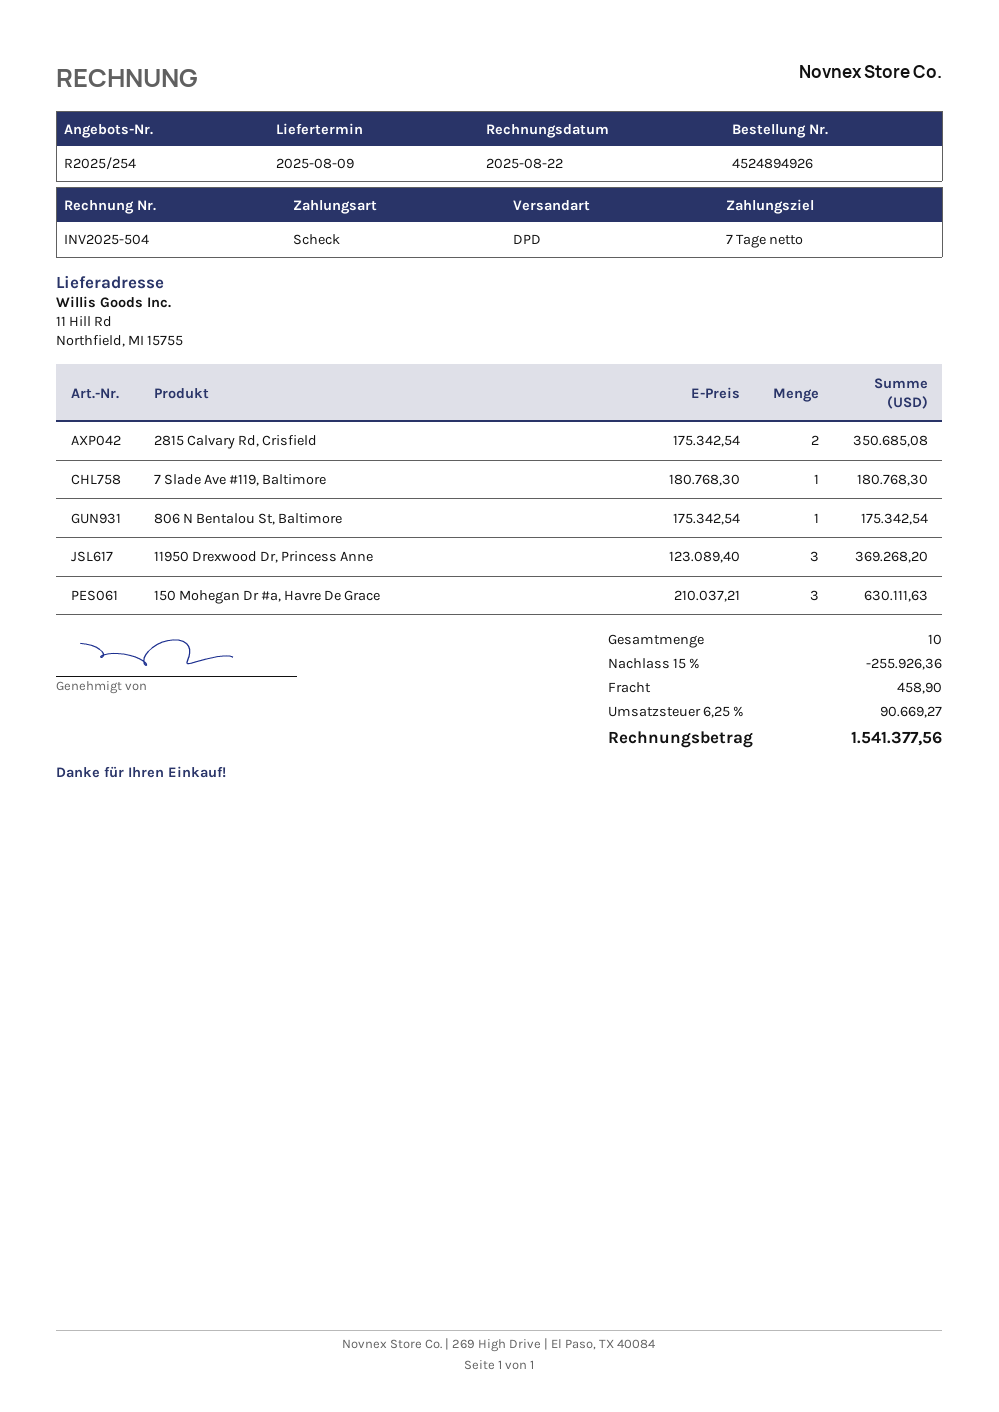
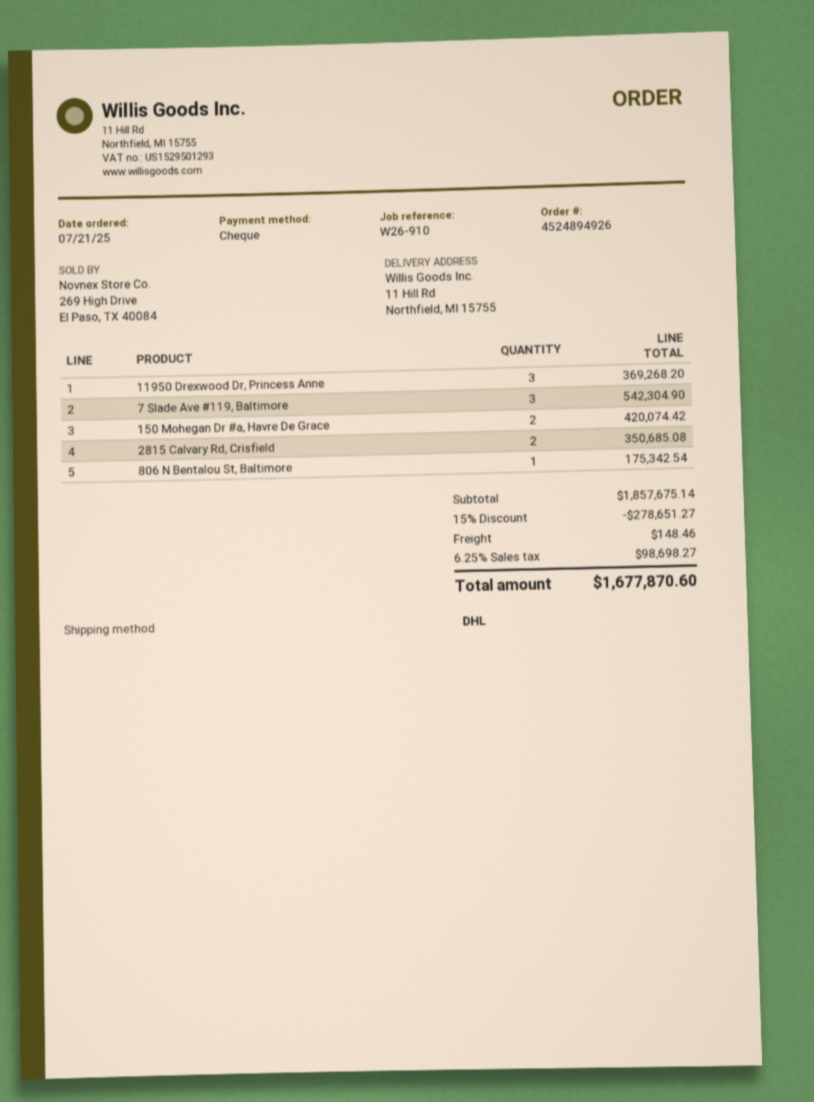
shipping method: DPD -> DHL
7 Slade Ave #119, Baltimore: 1 for 180768.30 -> 3 for 542304.90
150 Mohegan Dr #a, Havre De Grace: 3 for 630111.63 -> 2 for 420074.42
discount: 15% = 255926.36 -> 15% = 278651.27
shipping: 458.90 -> 148.46
tax: 6.25% = 90669.27 -> 6.25% = 98698.27
total: 1541377.56 -> 1677870.60

